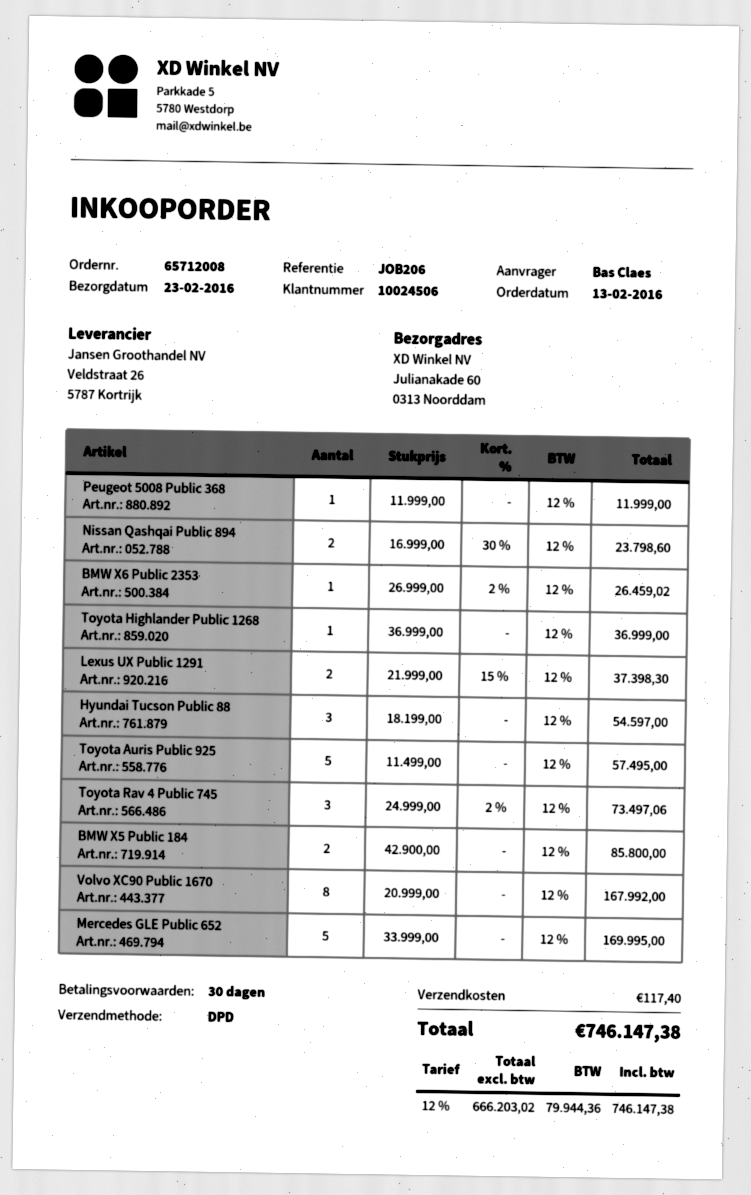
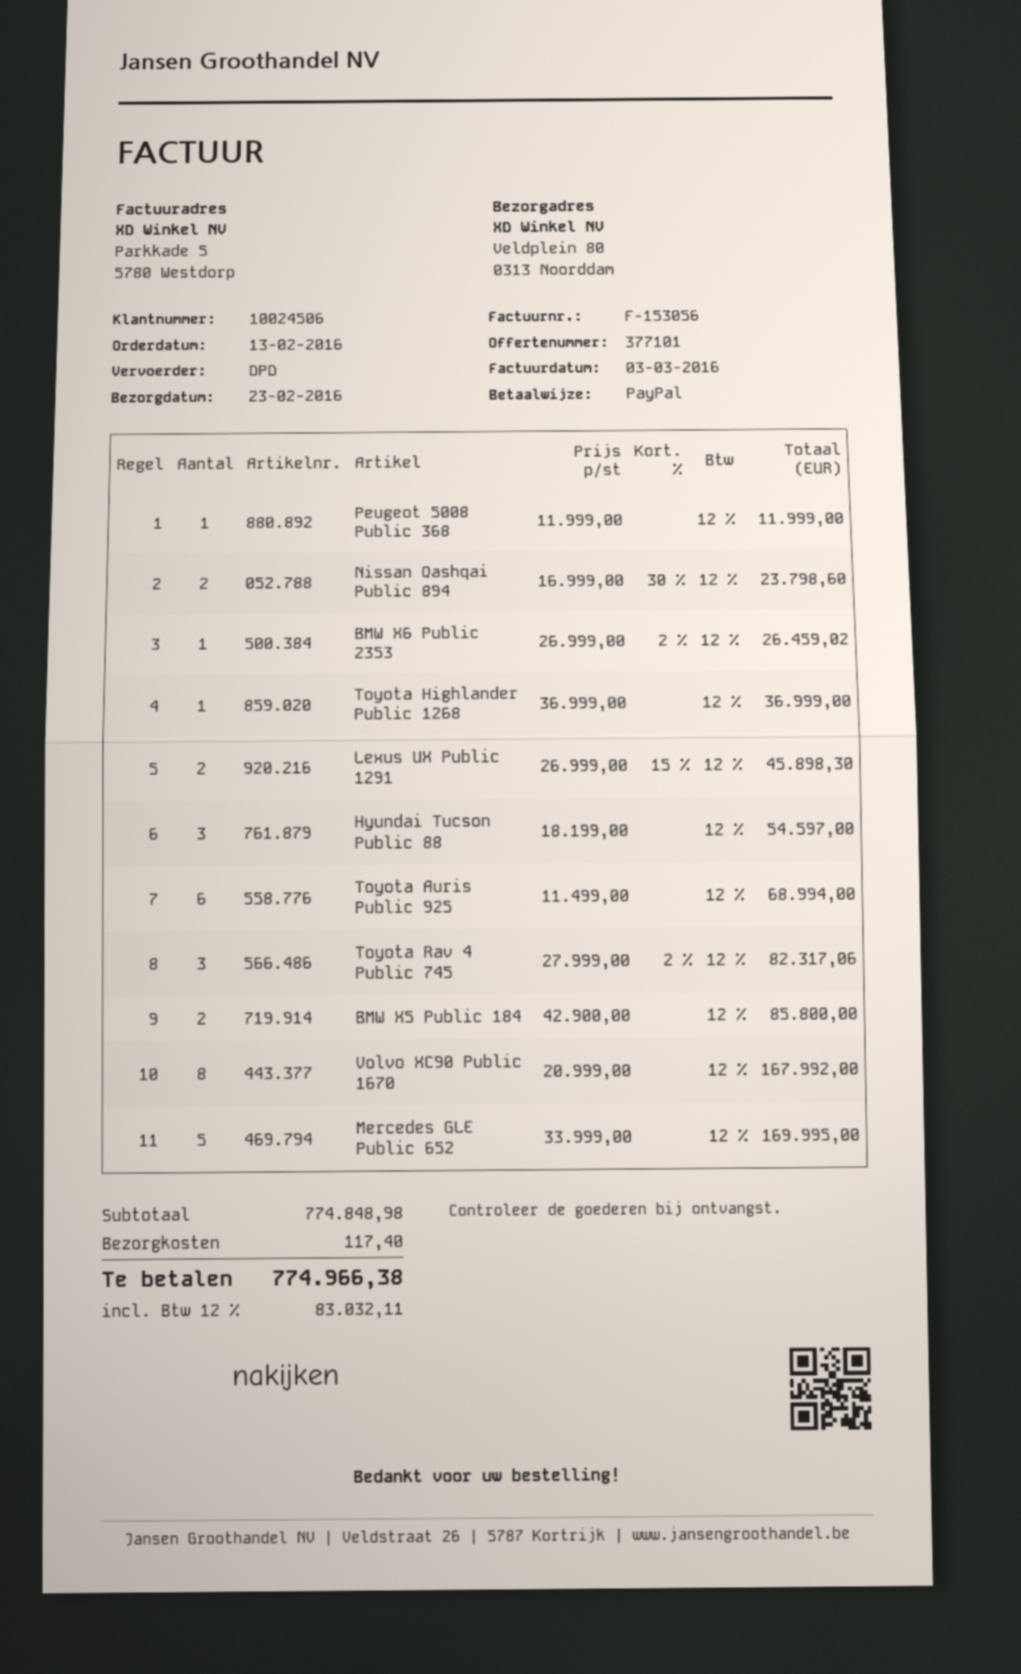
ship to: Julianakade 60, 0313 Noorddam -> Veldplein 80, 0313 Noorddam
Lexus UX Public 1291: 2 x 21999.00 - 15% = 37398.30 -> 2 x 26999.00 - 15% = 45898.30
Toyota Auris Public 925: 5 x 11499.00 = 57495.00 -> 6 x 11499.00 = 68994.00
Toyota Rav 4 Public 745: 3 x 24999.00 - 2% = 73497.06 -> 3 x 27999.00 - 2% = 82317.06
tax: 12% = 79944.36 -> 12% = 83032.11
total: 746147.38 -> 774966.38

